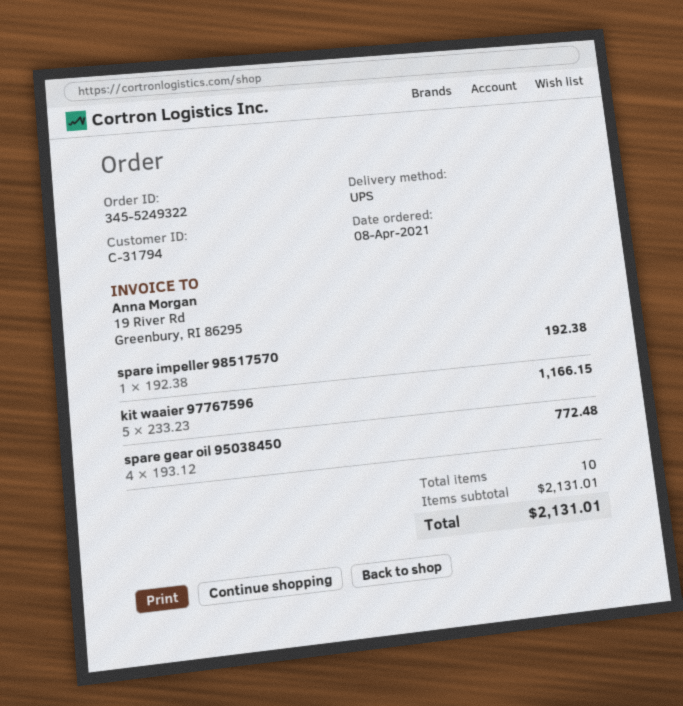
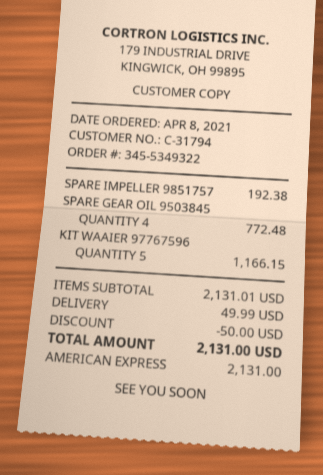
order number: 345-5249322 -> 345-5349322
discount: none -> 50.00
shipping: none -> 49.99
total: 2131.01 -> 2131.00

